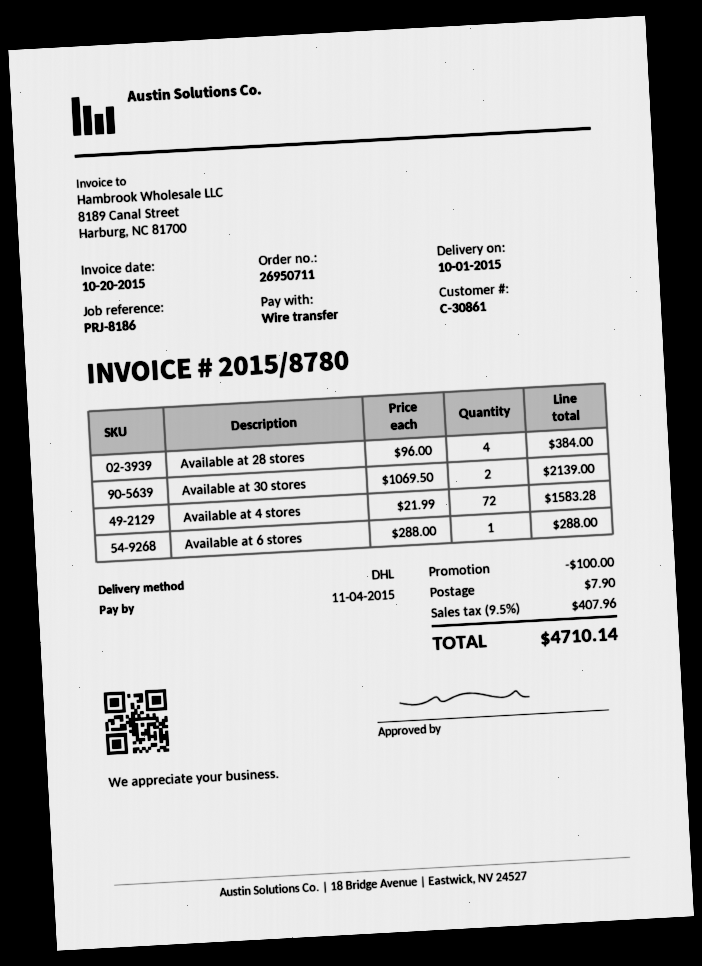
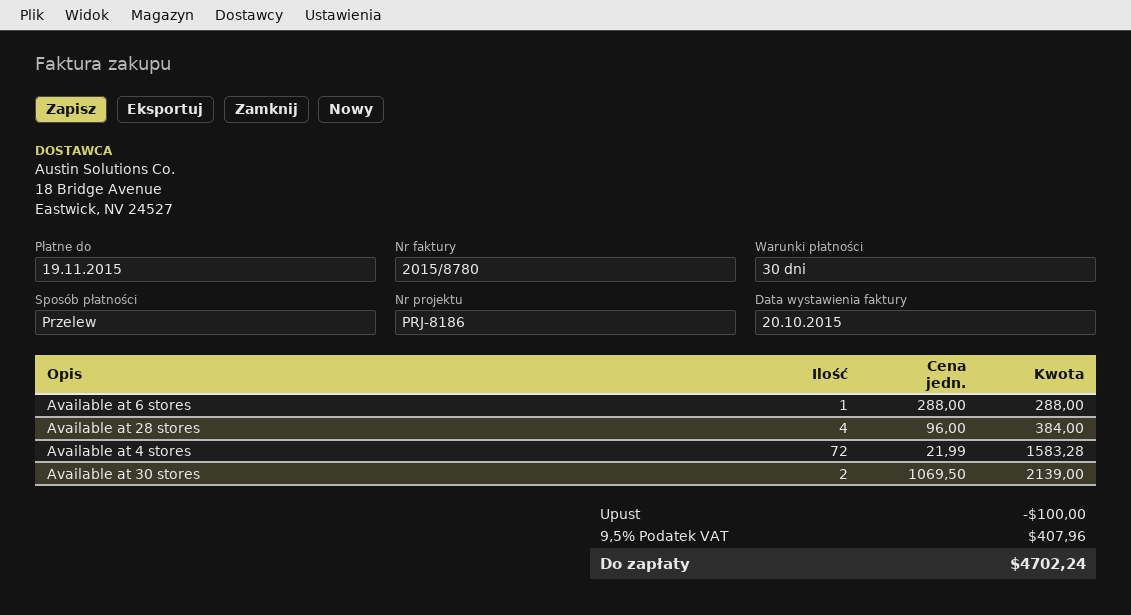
due date: 2015-11-04 -> 2015-11-19
shipping: 7.90 -> none
total: 4710.14 -> 4702.24

